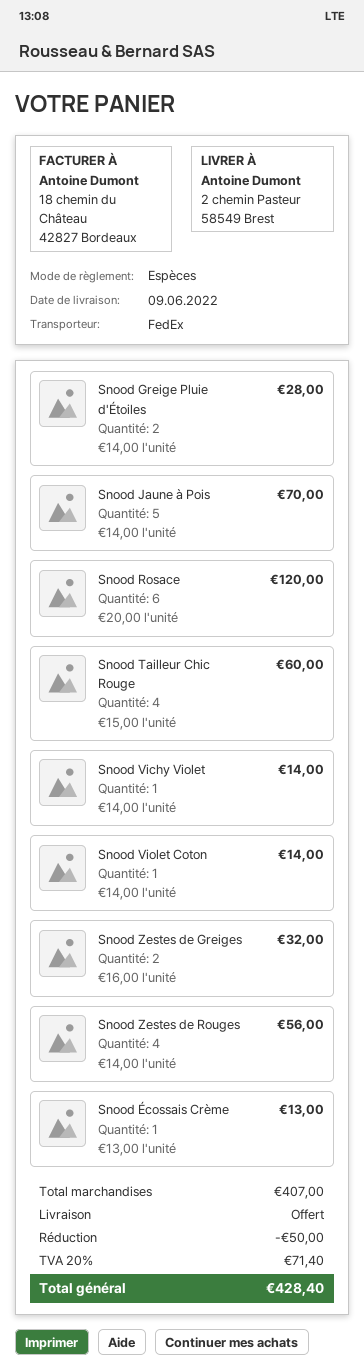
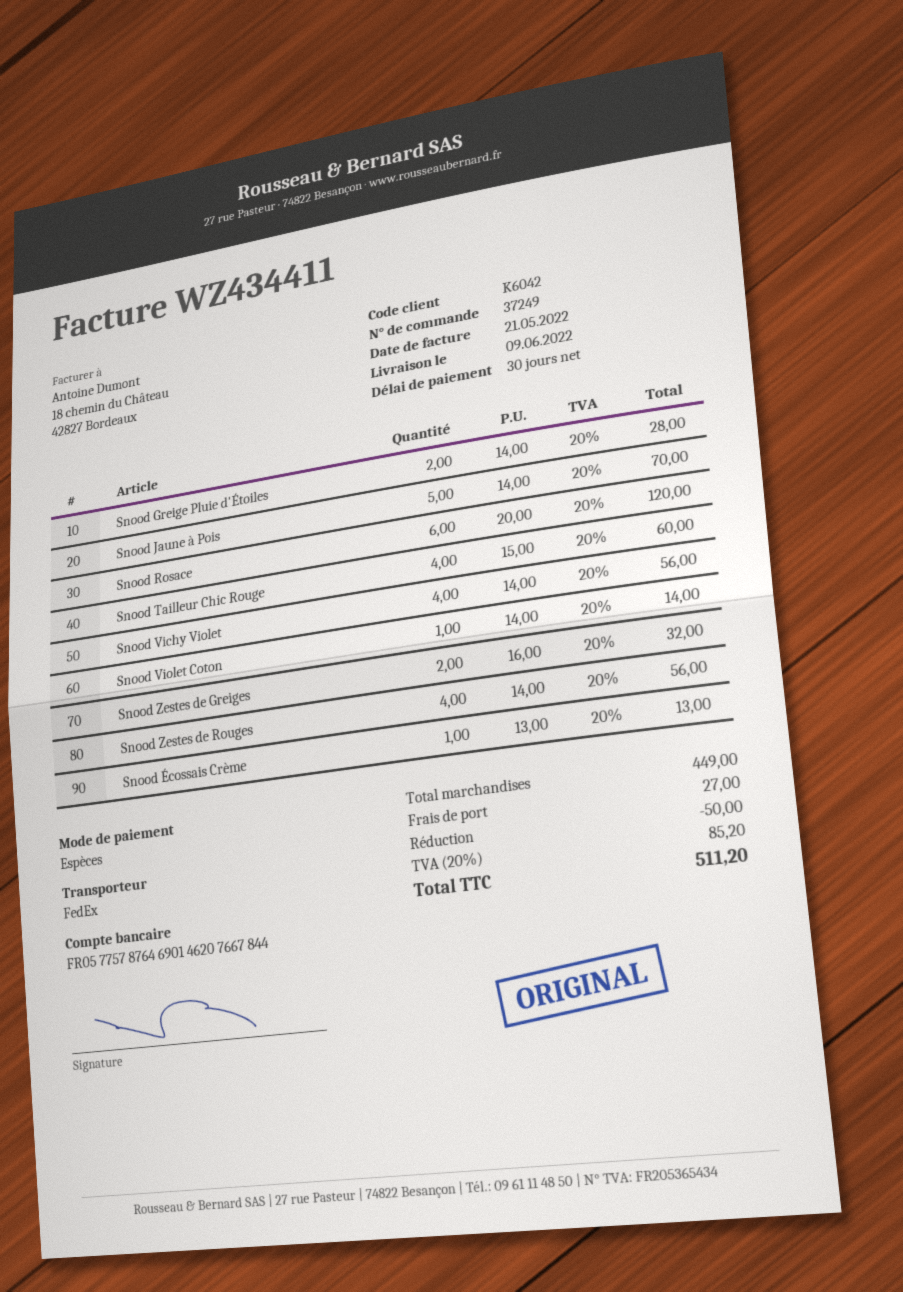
Snood Vichy Violet: 1 x 14.00 = 14.00 -> 4 x 14.00 = 56.00
subtotal: 407.00 -> 449.00
shipping: 0.00 -> 27.00
tax: 20% = 71.40 -> 20% = 85.20
total: 428.40 -> 511.20

